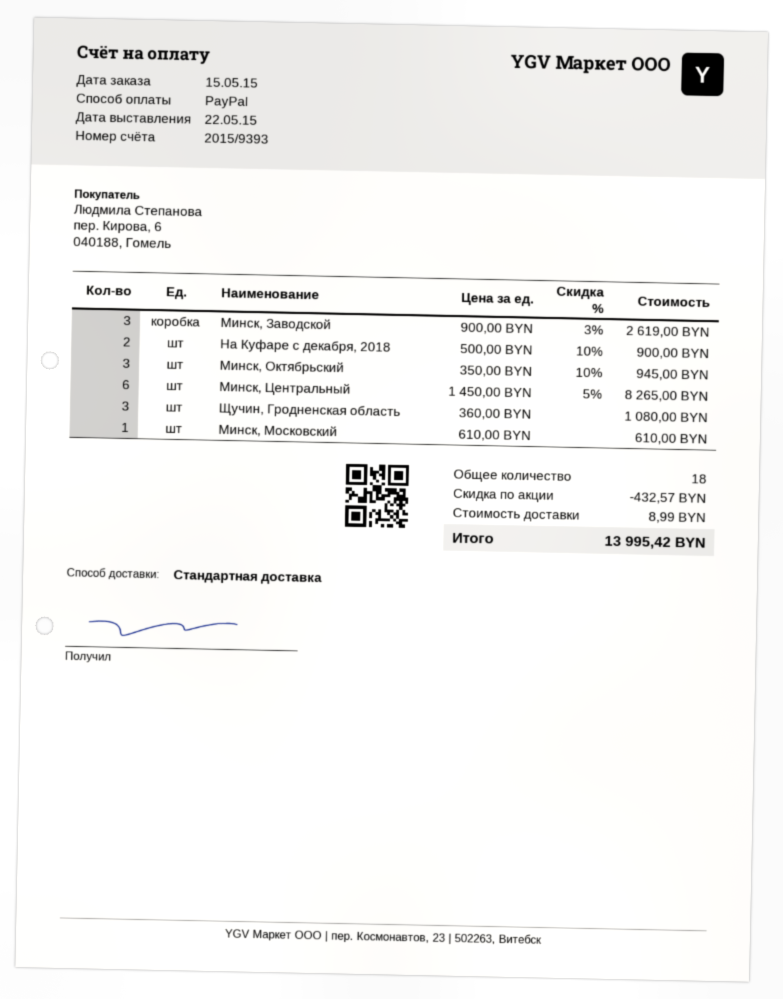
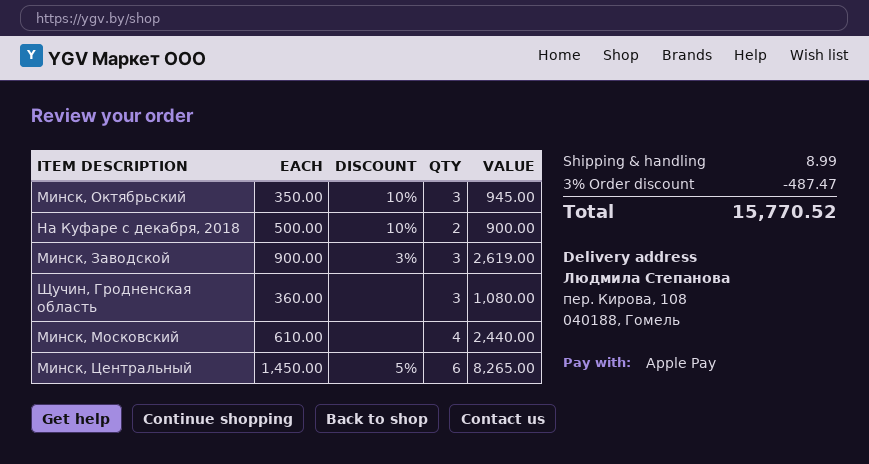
payment method: PayPal -> Apple Pay
Минск, Московский: 1 x 610.00 = 610.00 -> 4 x 610.00 = 2440.00
discount: 432.57 -> 487.47
total: 13995.42 -> 15770.52

